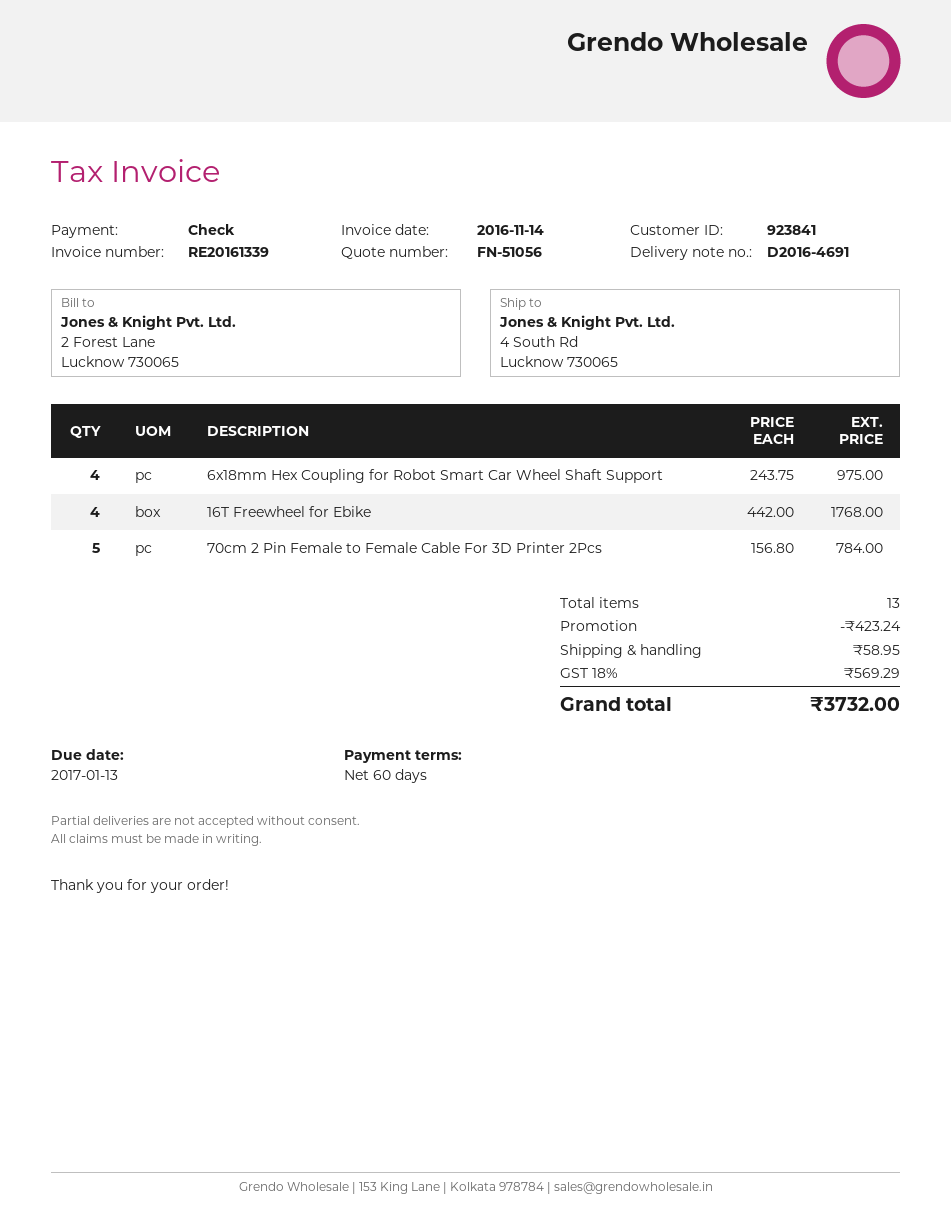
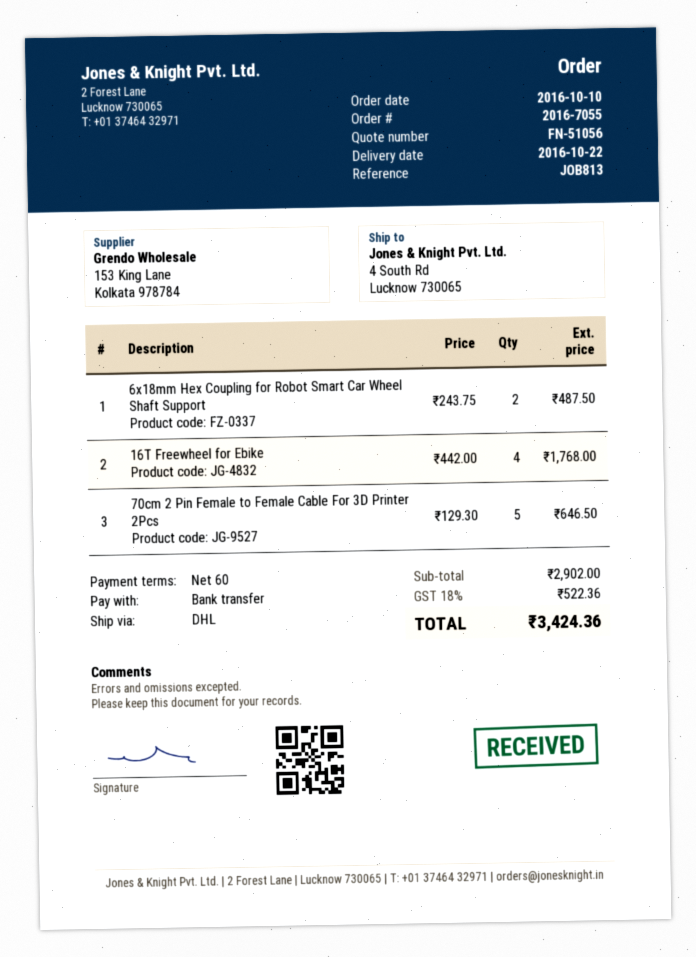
payment method: cheque -> bank transfer
6x18mm Hex Coupling for Robot Smart Car Wheel Shaft Support: 4 x 243.75 = 975.00 -> 2 x 243.75 = 487.50
70cm 2 Pin Female to Female Cable For 3D Printer 2Pcs: 5 x 156.80 = 784.00 -> 5 x 129.30 = 646.50
discount: 423.24 -> none
shipping: 58.95 -> none
tax: 18% = 569.29 -> 18% = 522.36
total: 3732.00 -> 3424.36

